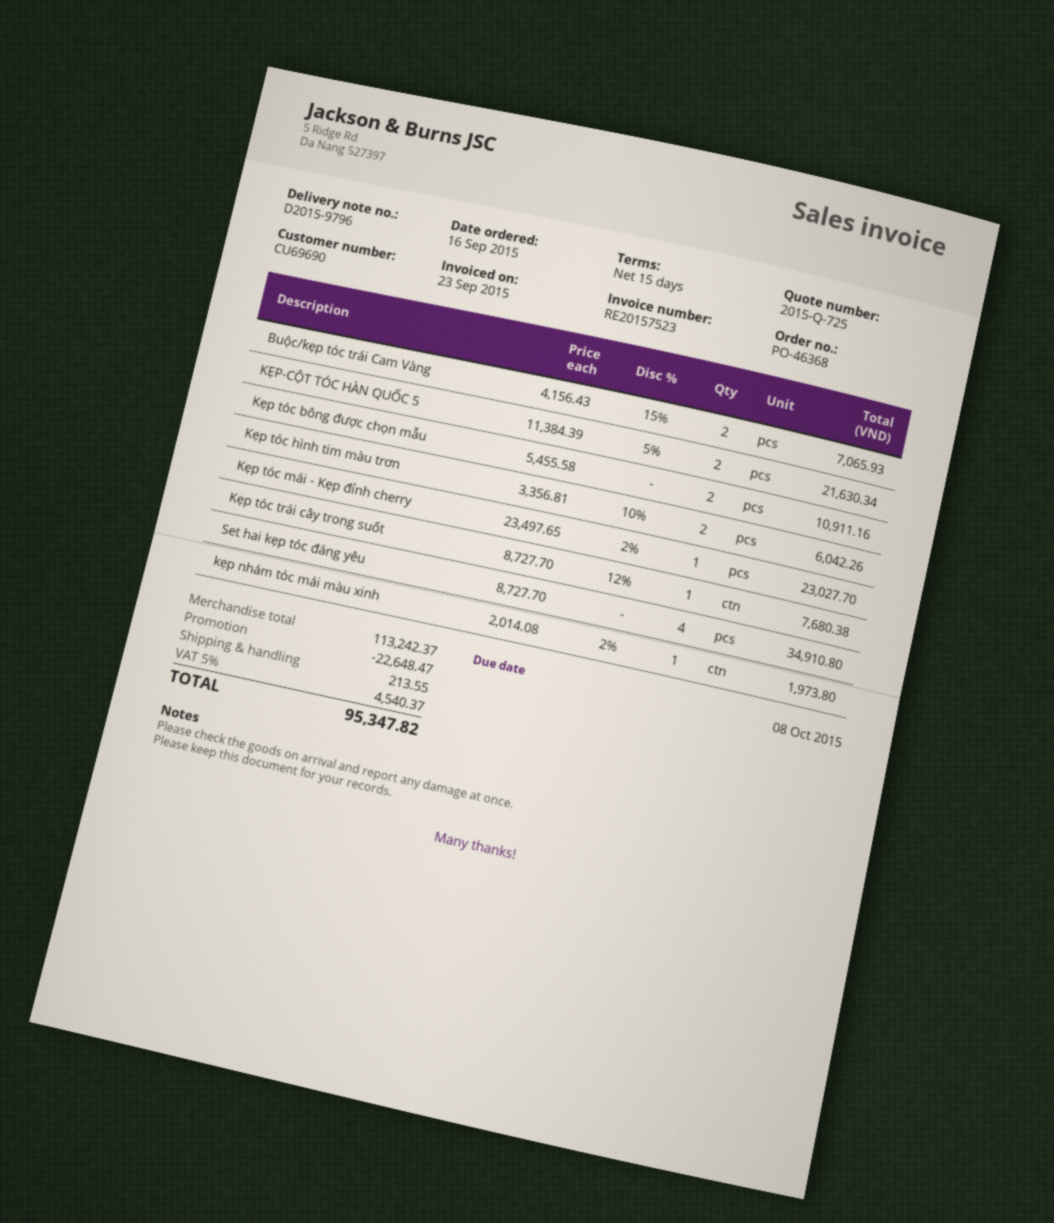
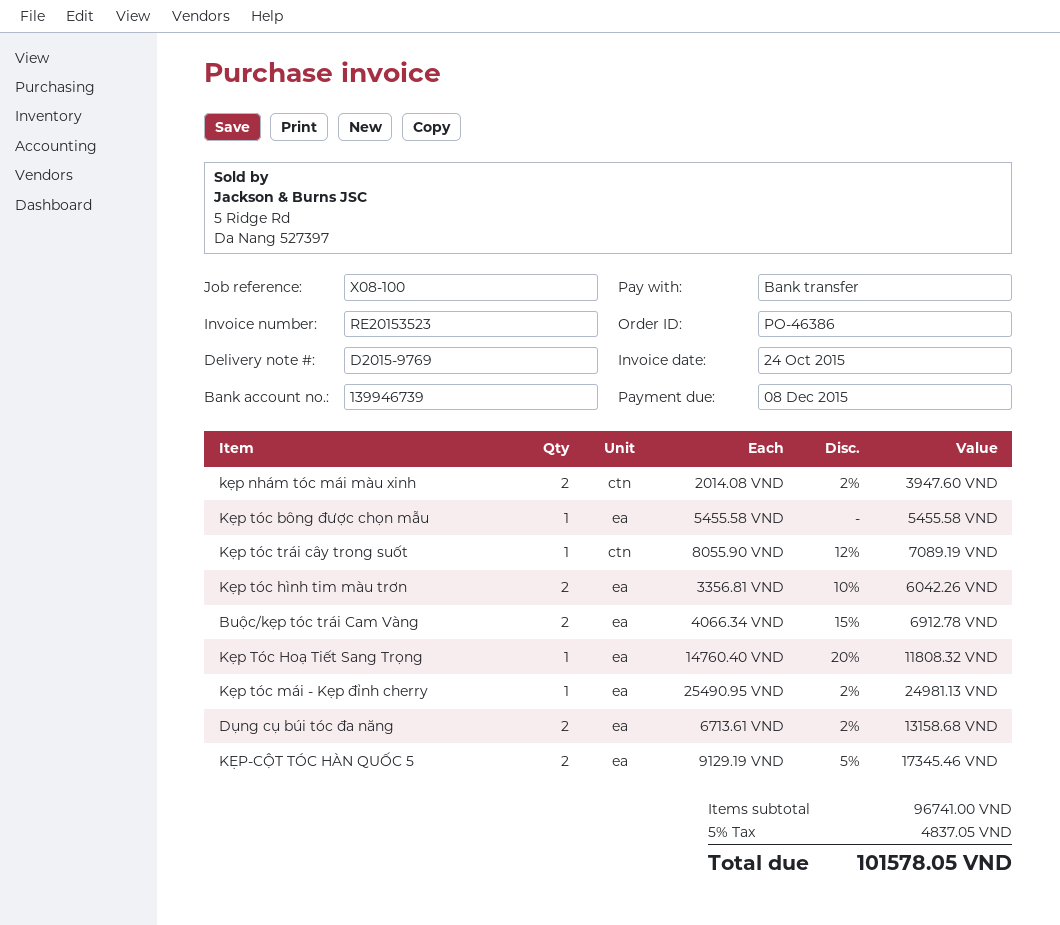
order number: PO-46368 -> PO-46386
delivery note number: D2015-9796 -> D2015-9769
invoice number: RE20157523 -> RE20153523
invoice date: 2015-09-23 -> 2015-10-24
due date: 2015-10-08 -> 2015-12-08
Buộc/kẹp tóc trái Cam Vàng: 2 x 4156.43 - 15% = 7065.93 -> 2 x 4066.34 - 15% = 6912.78
KẸP-CỘT TÓC HÀN QUỐC 5: 2 x 11384.39 - 5% = 21630.34 -> 2 x 9129.19 - 5% = 17345.46
Kẹp tóc bông được chọn mẫu: 2 x 5455.58 = 10911.16 -> 1 x 5455.58 = 5455.58
Kẹp tóc mái - Kẹp đỉnh cherry: 1 x 23497.65 - 2% = 23027.70 -> 1 x 25490.95 - 2% = 24981.13
Kẹp tóc trái cây trong suốt: 1 x 8727.70 - 12% = 7680.38 -> 1 x 8055.90 - 12% = 7089.19
Set hai kẹp tóc đáng yêu: 4 x 8727.70 = 34910.80 -> none
kẹp nhám tóc mái màu xinh: 1 x 2014.08 - 2% = 1973.80 -> 2 x 2014.08 - 2% = 3947.60
Kẹp Tóc Hoạ Tiết Sang Trọng: none -> 1 x 14760.40 - 20% = 11808.32
Dụng cụ búi tóc đa năng: none -> 2 x 6713.61 - 2% = 13158.68
subtotal: 113242.37 -> 96741.00
discount: 22648.47 -> none
shipping: 213.55 -> none
tax: 5% = 4540.37 -> 5% = 4837.05
total: 95347.82 -> 101578.05

